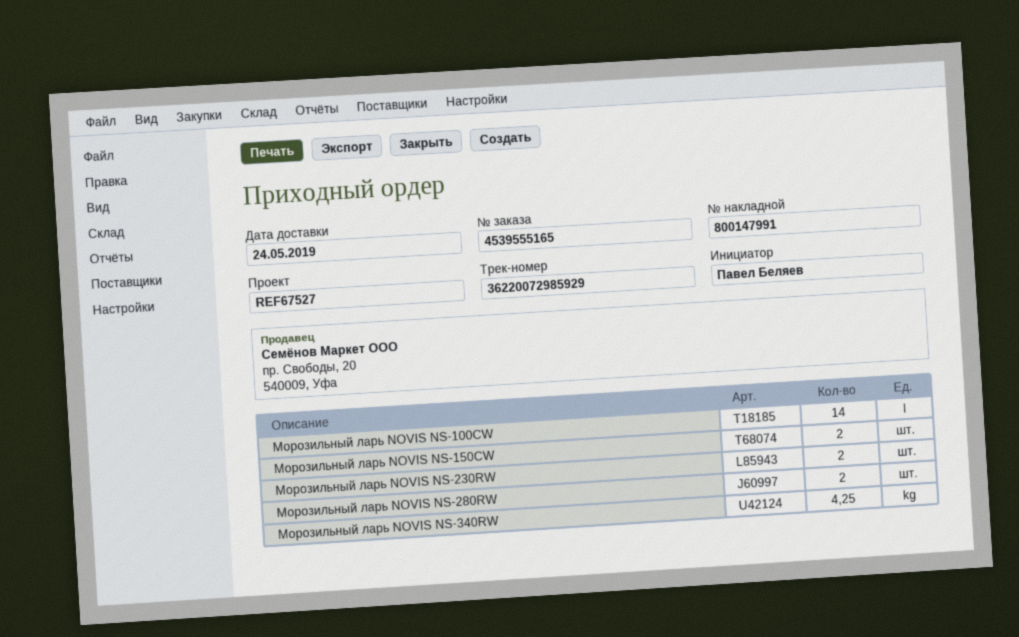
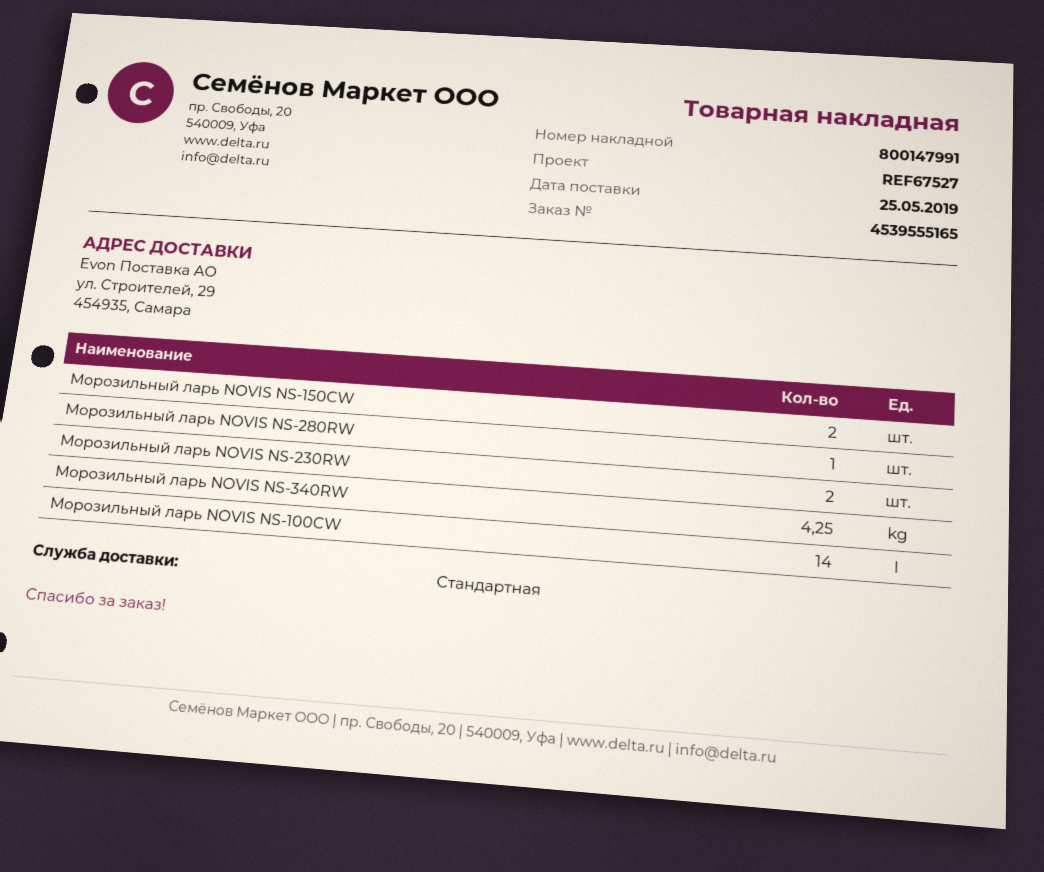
delivery date: 2019-05-24 -> 2019-05-25
Морозильный ларь NOVIS NS-280RW: 2 -> 1

